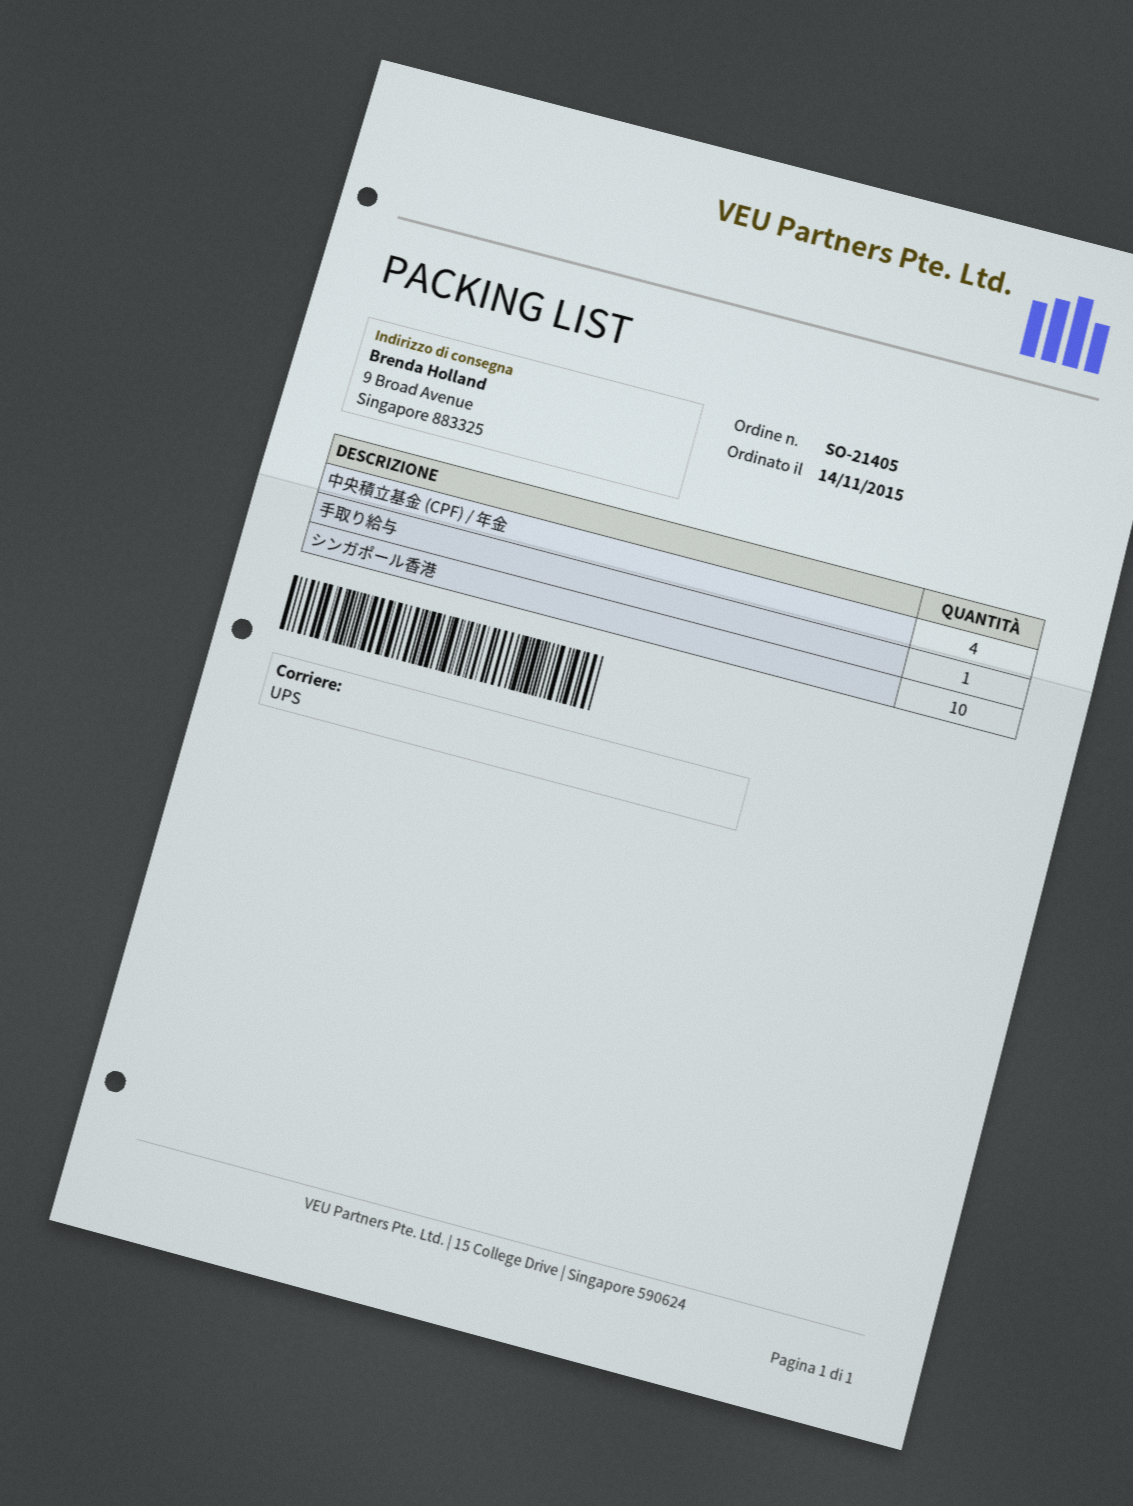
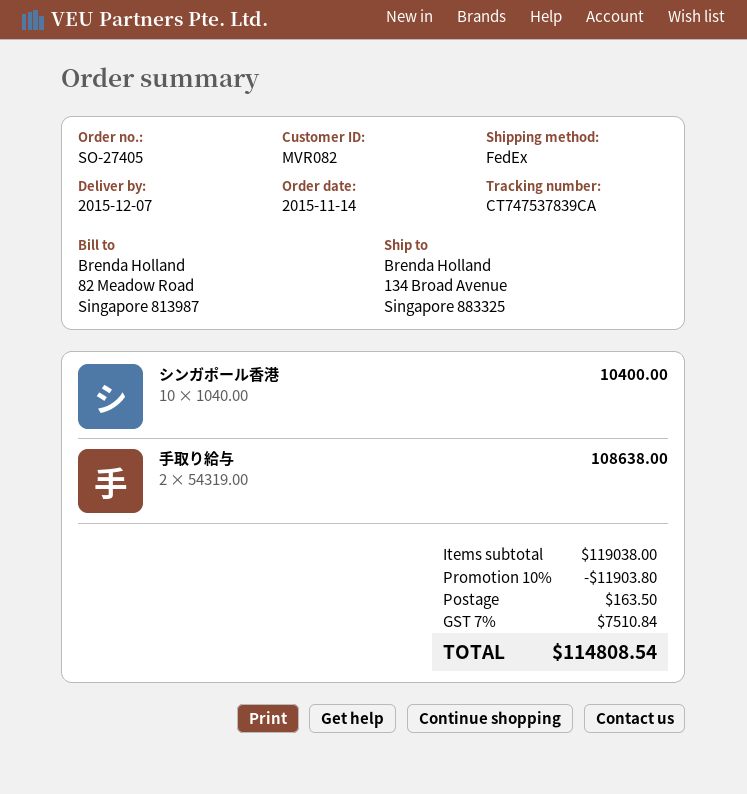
order number: SO-21405 -> SO-27405
shipping method: UPS -> FedEx
ship to: 9 Broad Avenue, Singapore 883325 -> 134 Broad Avenue, Singapore 883325
中央積立基金 (CPF) / 年金: 4 -> none
手取り給与: 1 -> 2

